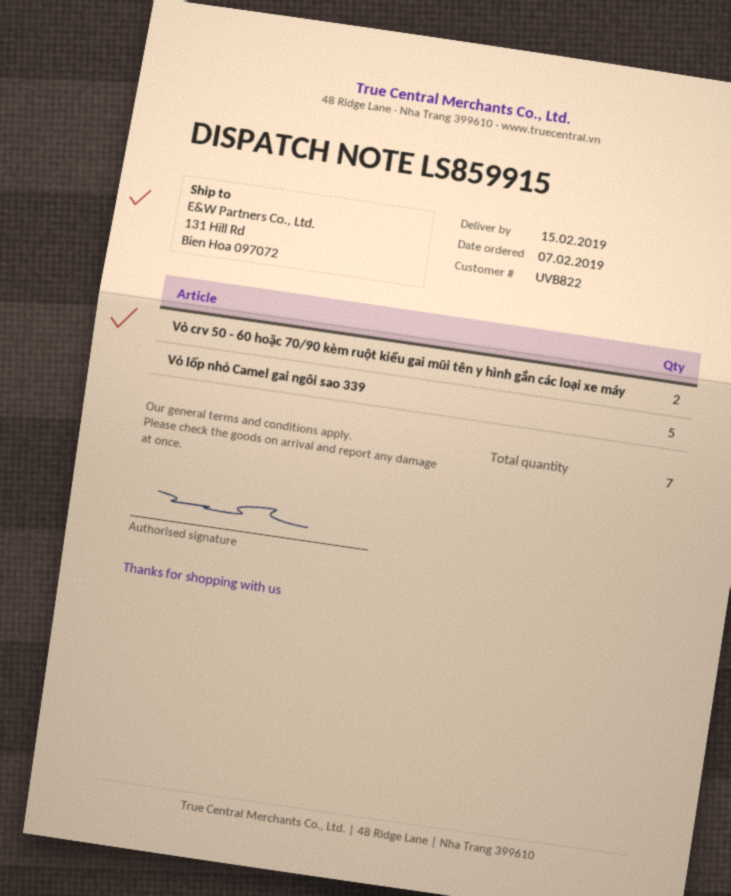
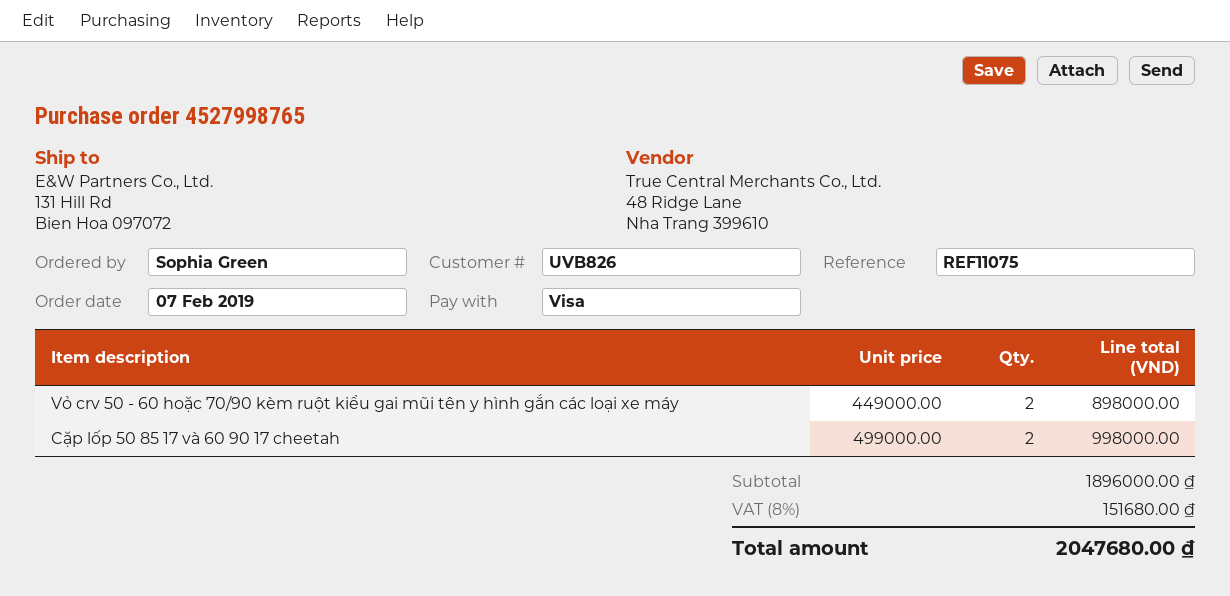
customer number: UVB822 -> UVB826
Vỏ lốp nhỏ Camel gai ngôi sao 339: 5 -> none
Cặp lốp 50 85 17 và 60 90 17 cheetah: none -> 2

